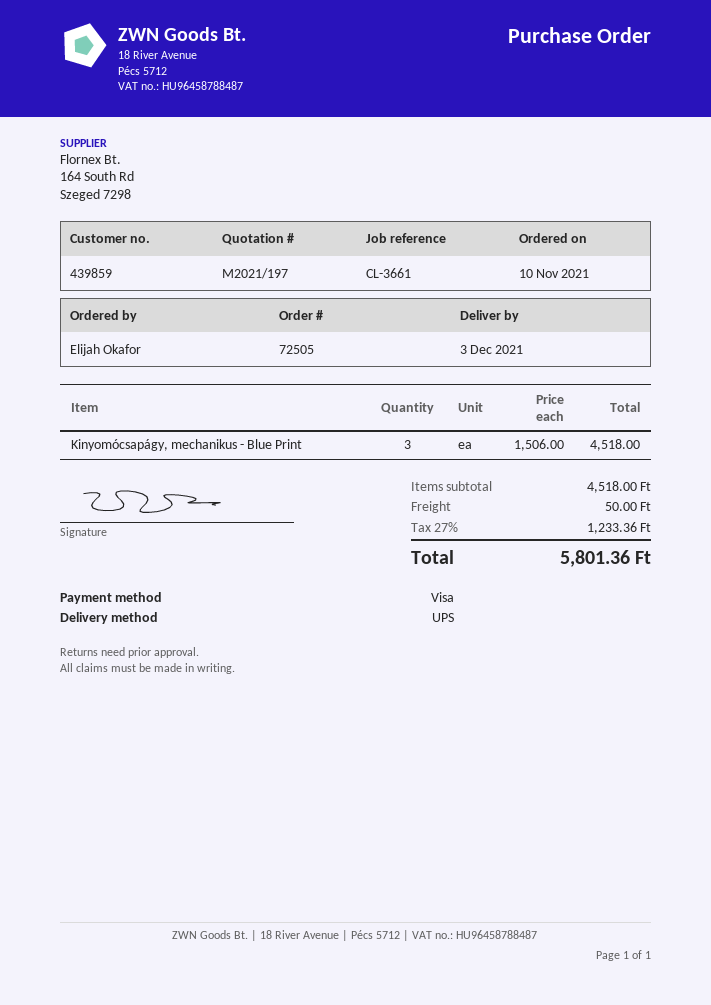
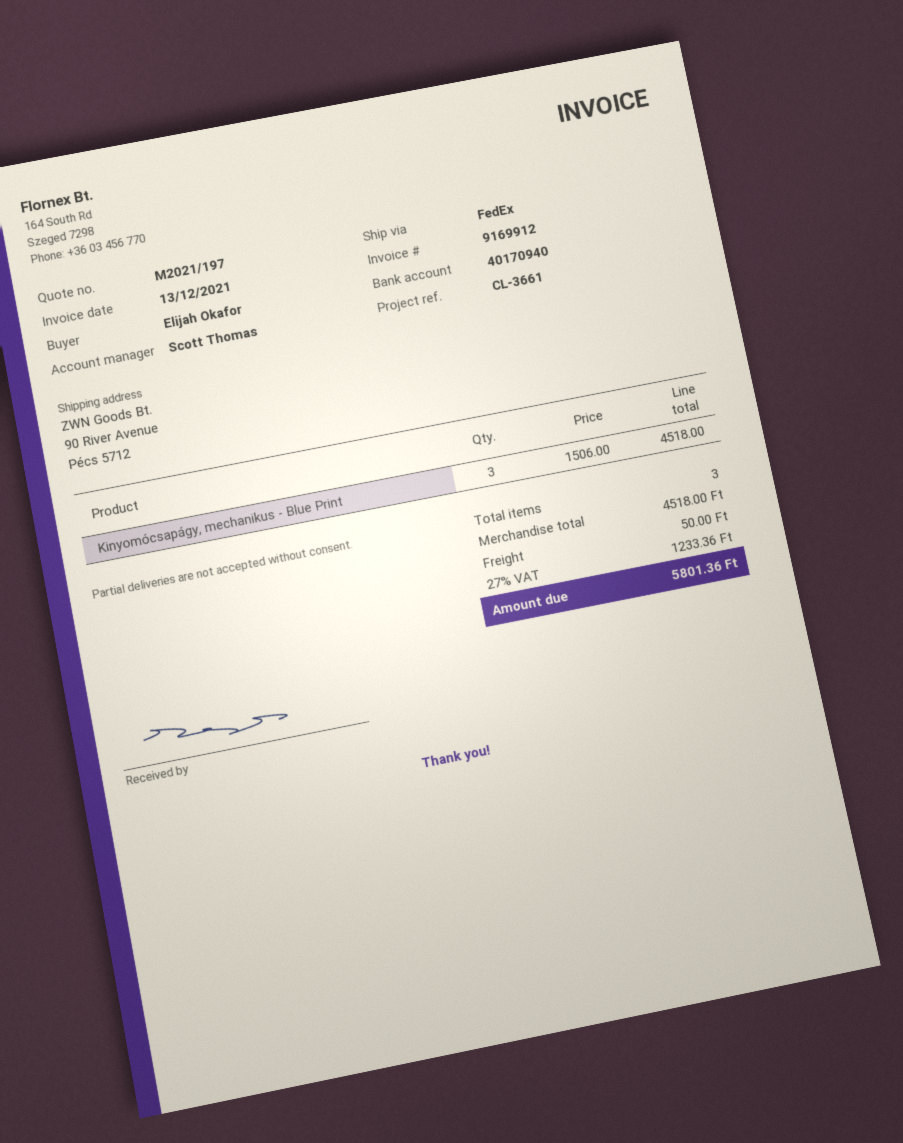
shipping method: UPS -> FedEx

